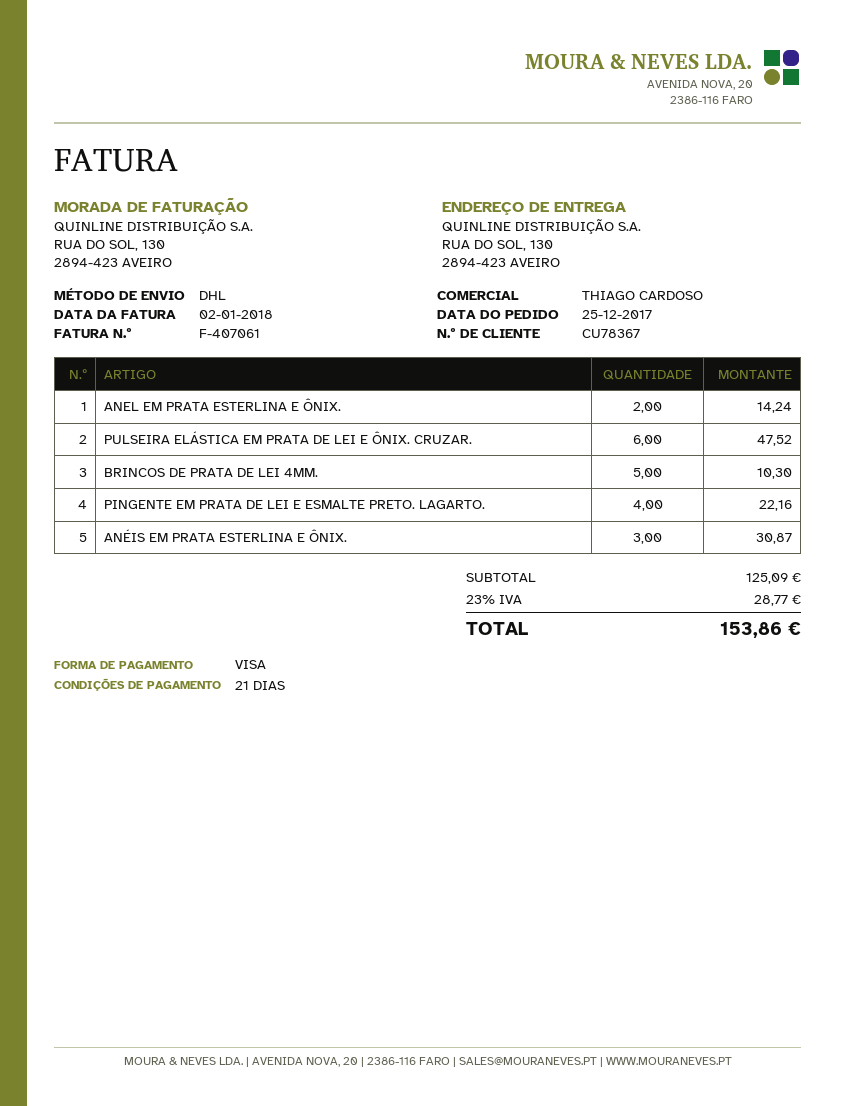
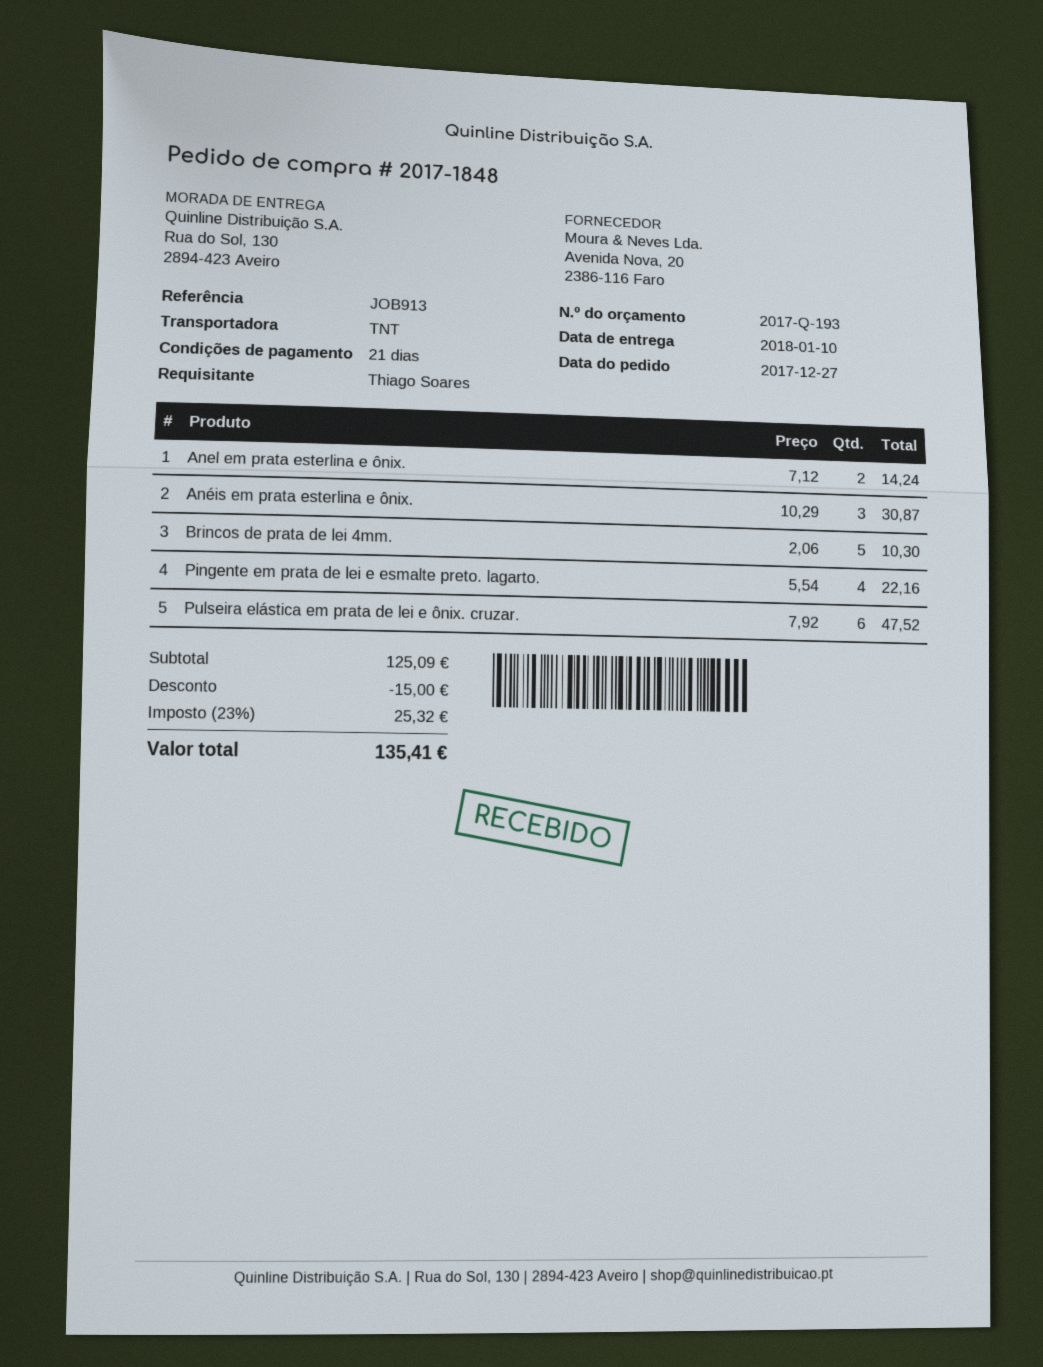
order date: 2017-12-25 -> 2017-12-27
shipping method: DHL -> TNT
discount: none -> 15.00
tax: 23% = 28.77 -> 23% = 25.32
total: 153.86 -> 135.41

